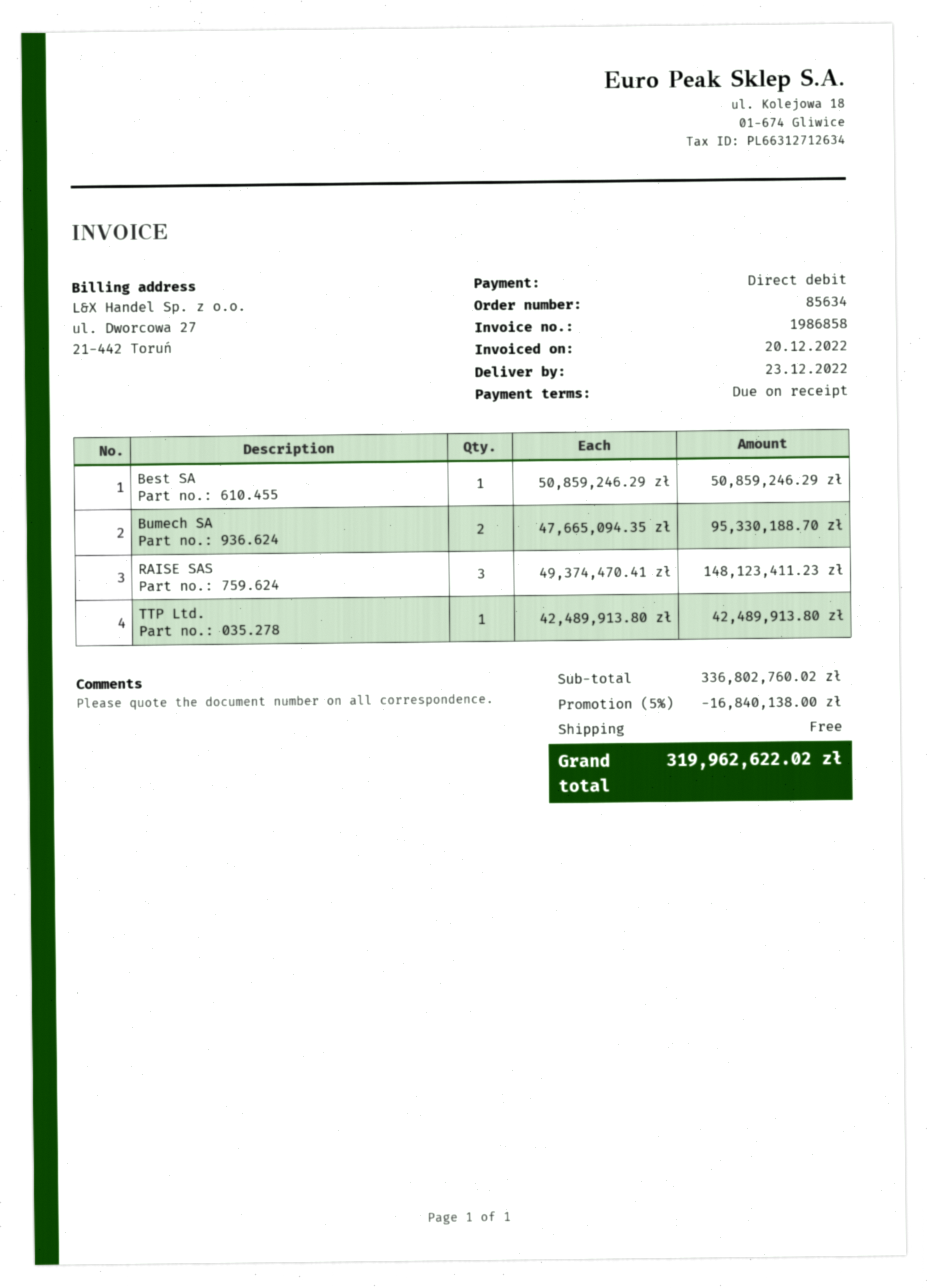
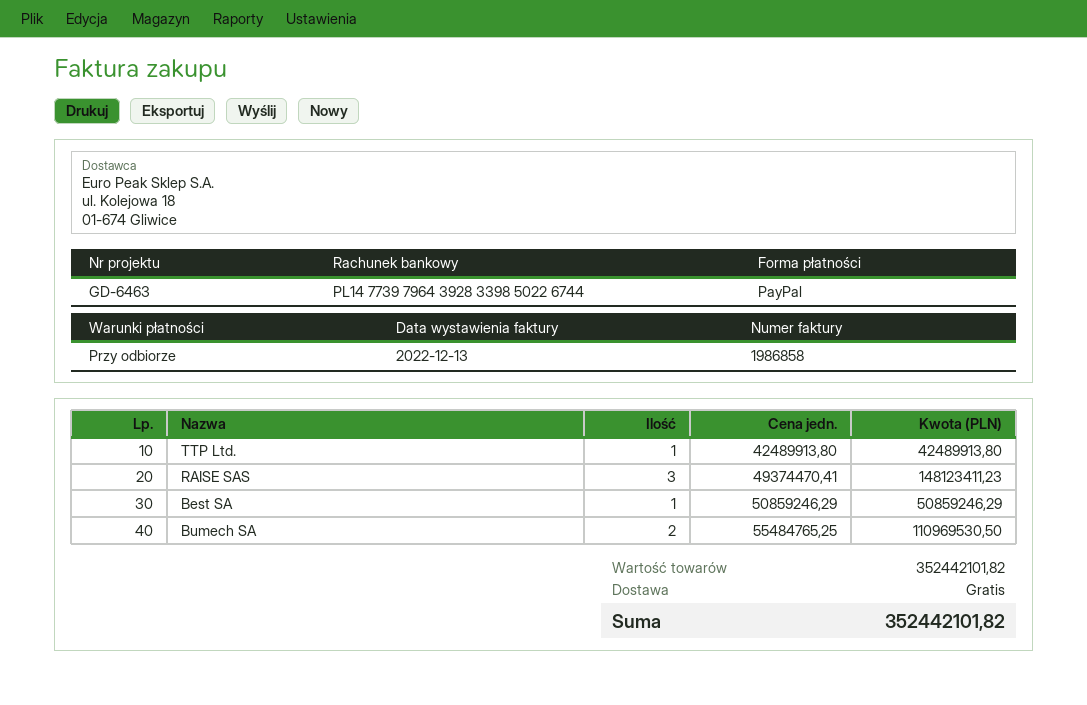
invoice date: 2022-12-20 -> 2022-12-13
payment method: direct debit -> PayPal
Bumech SA: 2 x 47665094.35 = 95330188.70 -> 2 x 55484765.25 = 110969530.50
subtotal: 336802760.02 -> 352442101.82
discount: 5% = 16840138.00 -> none
total: 319962622.02 -> 352442101.82

